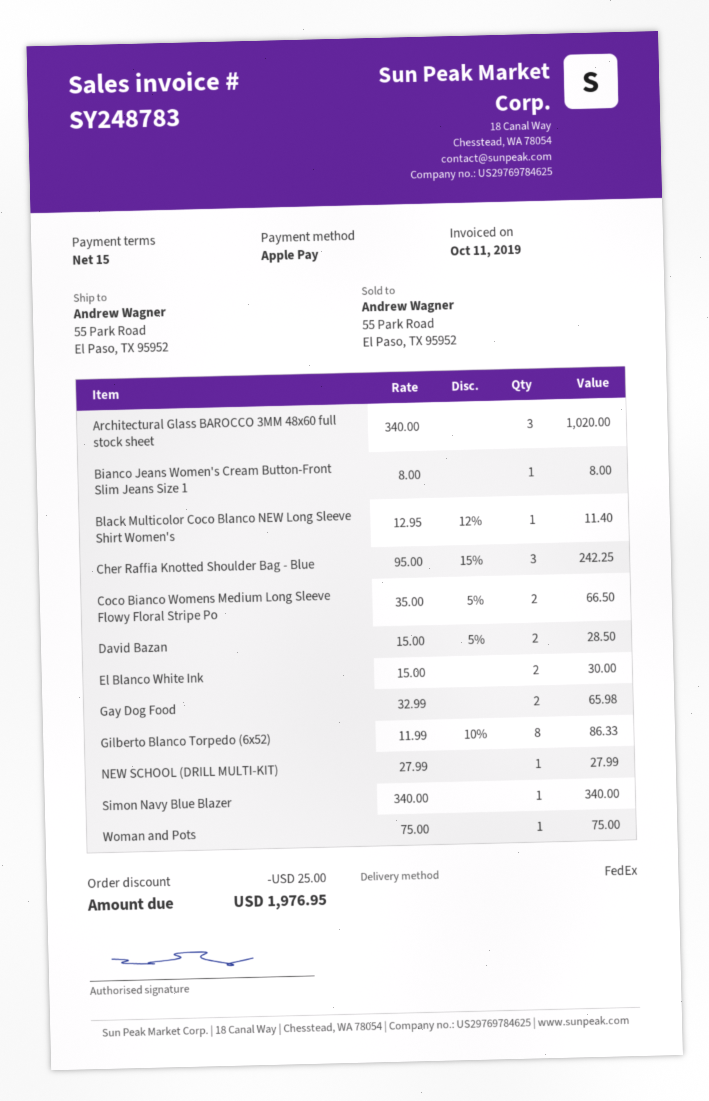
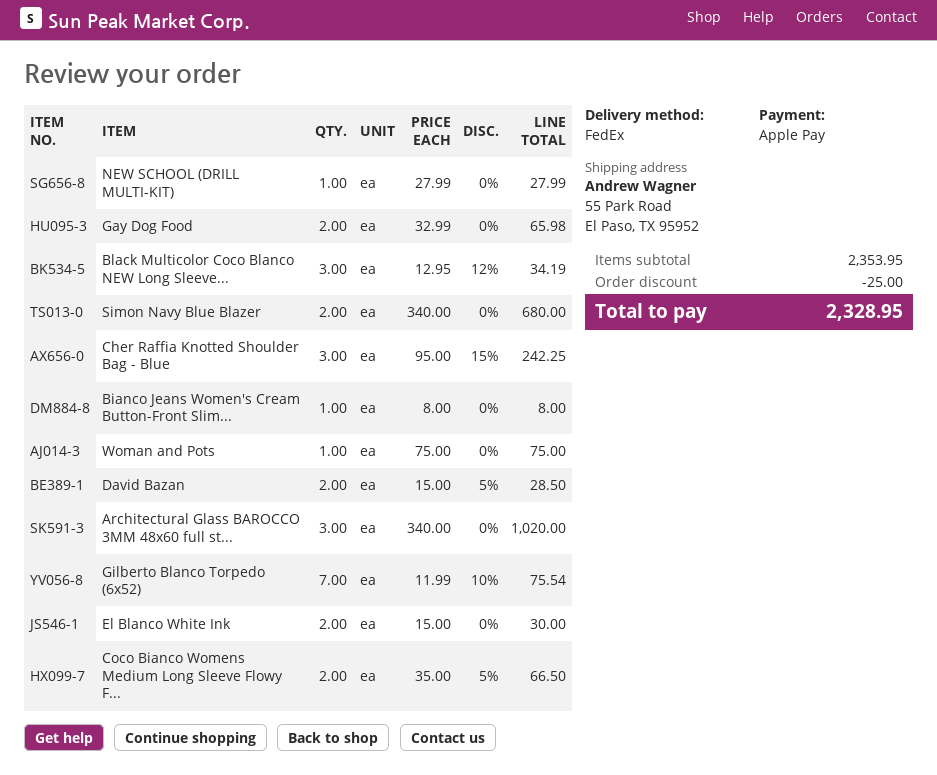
Black Multicolor Coco Blanco NEW Long Sleeve Shirt Women's: 1 x 12.95 - 12% = 11.40 -> 3 x 12.95 - 12% = 34.19
Gilberto Blanco Torpedo (6x52): 8 x 11.99 - 10% = 86.33 -> 7 x 11.99 - 10% = 75.54
Simon Navy Blue Blazer: 1 x 340.00 = 340.00 -> 2 x 340.00 = 680.00
total: 1976.95 -> 2328.95

